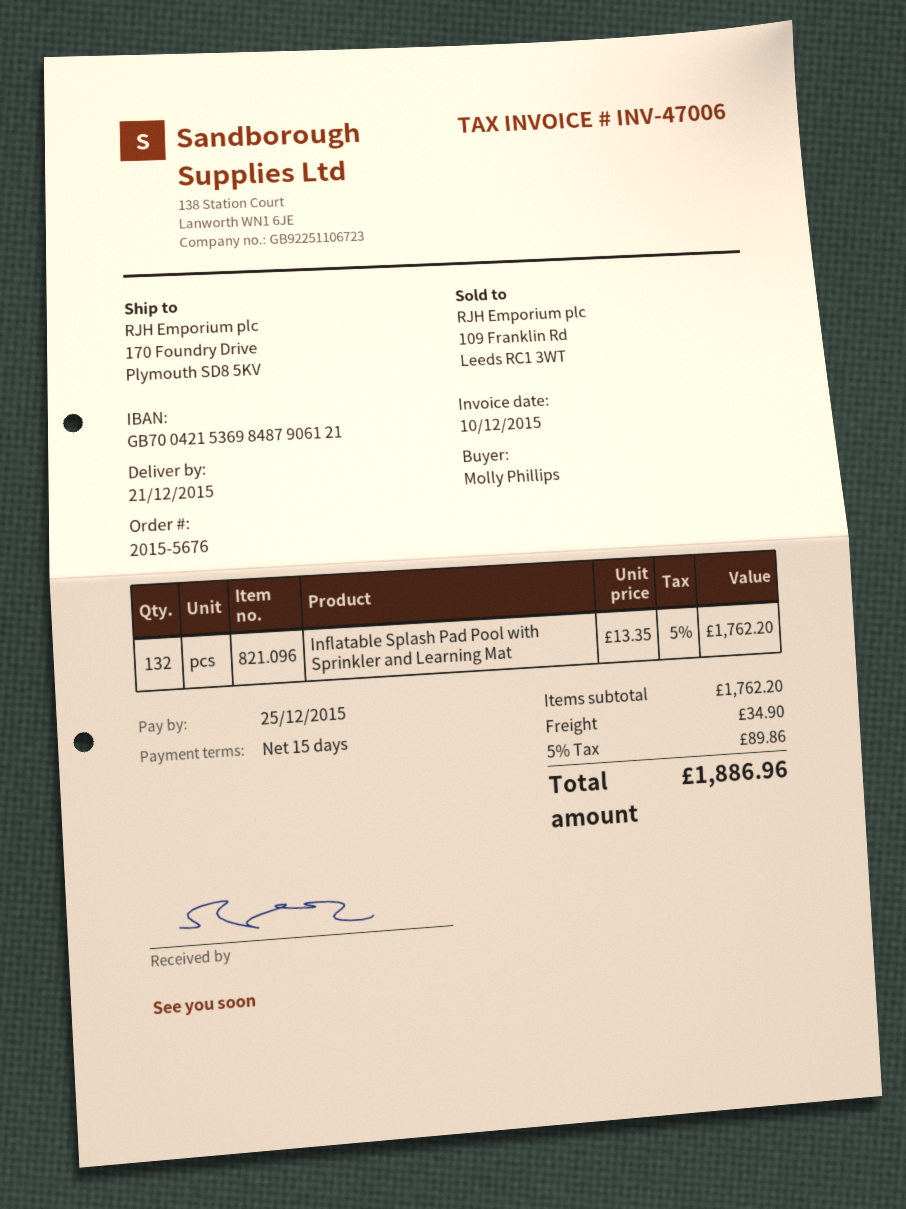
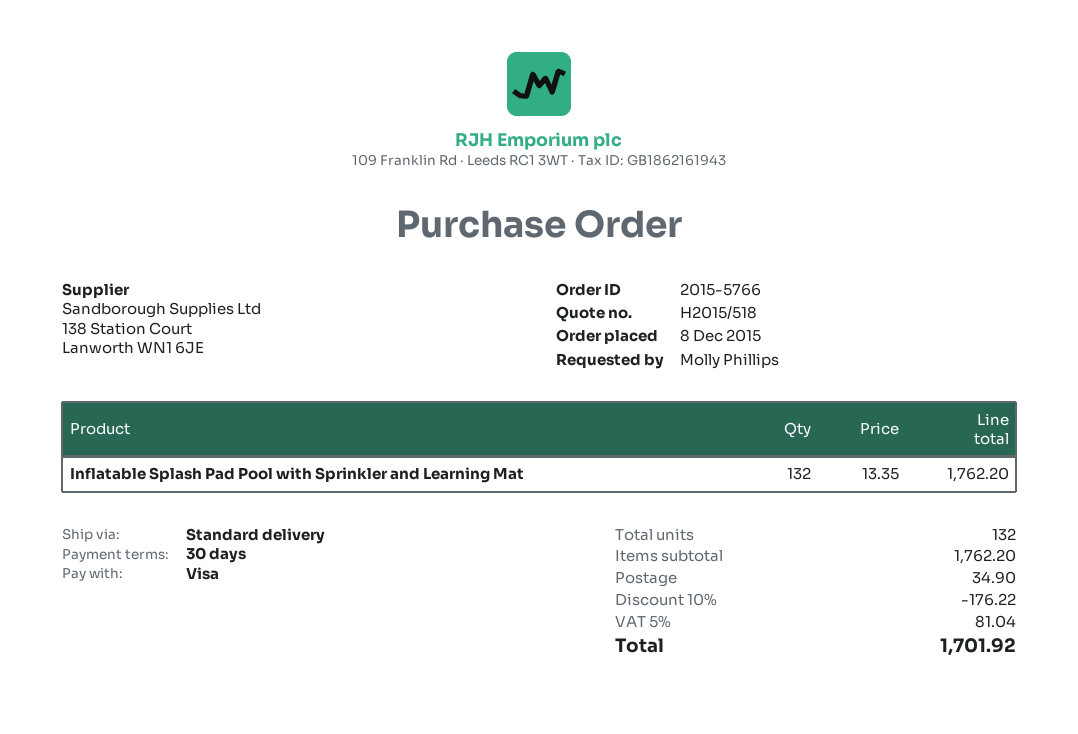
order number: 2015-5676 -> 2015-5766
payment terms: 15 days -> 30 days
discount: none -> 10% = 176.22
tax: 5% = 89.86 -> 5% = 81.04
total: 1886.96 -> 1701.92

